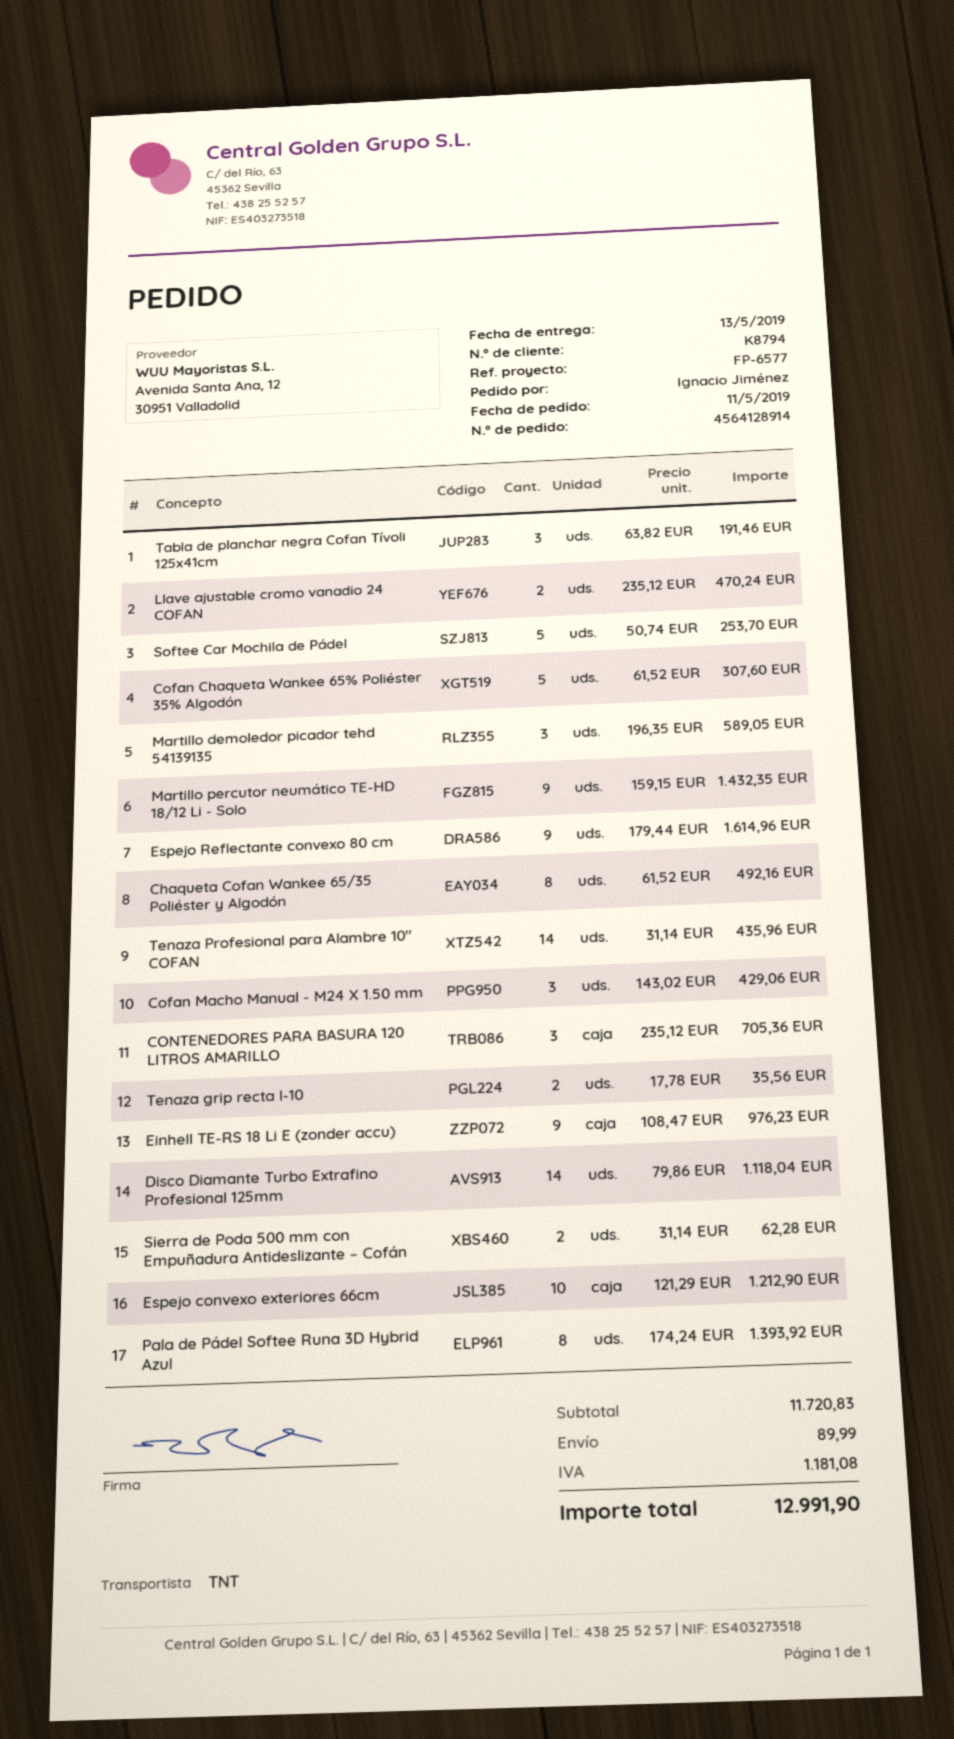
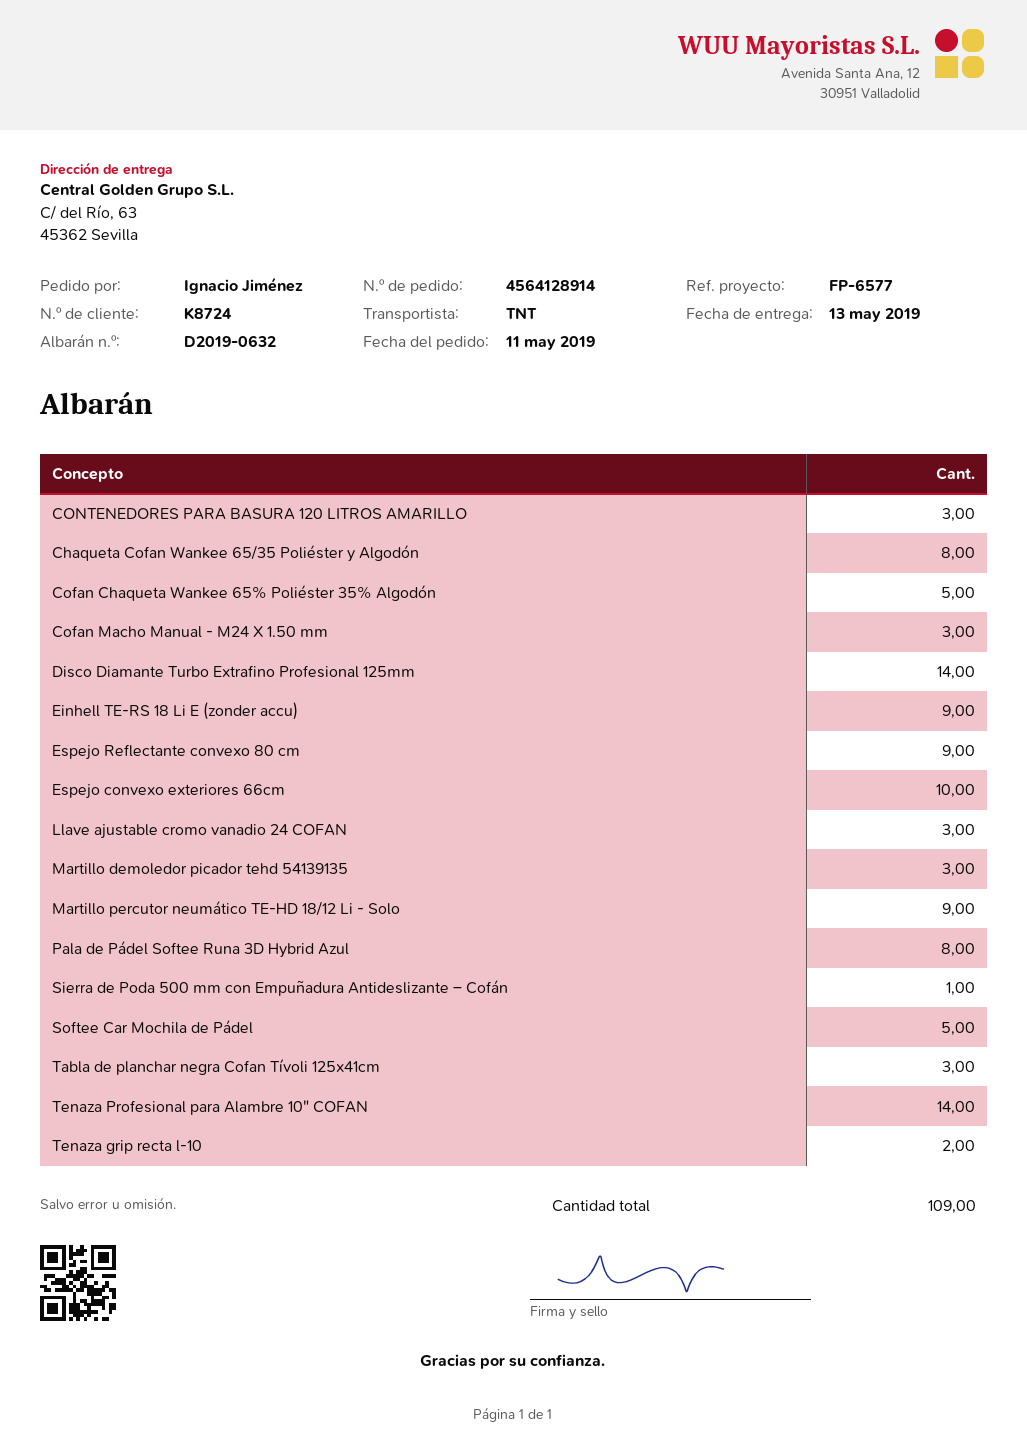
customer number: K8794 -> K8724
Llave ajustable cromo vanadio 24 COFAN: 2 -> 3
Sierra de Poda 500 mm con Empuñadura Antideslizante – Cofán: 2 -> 1

